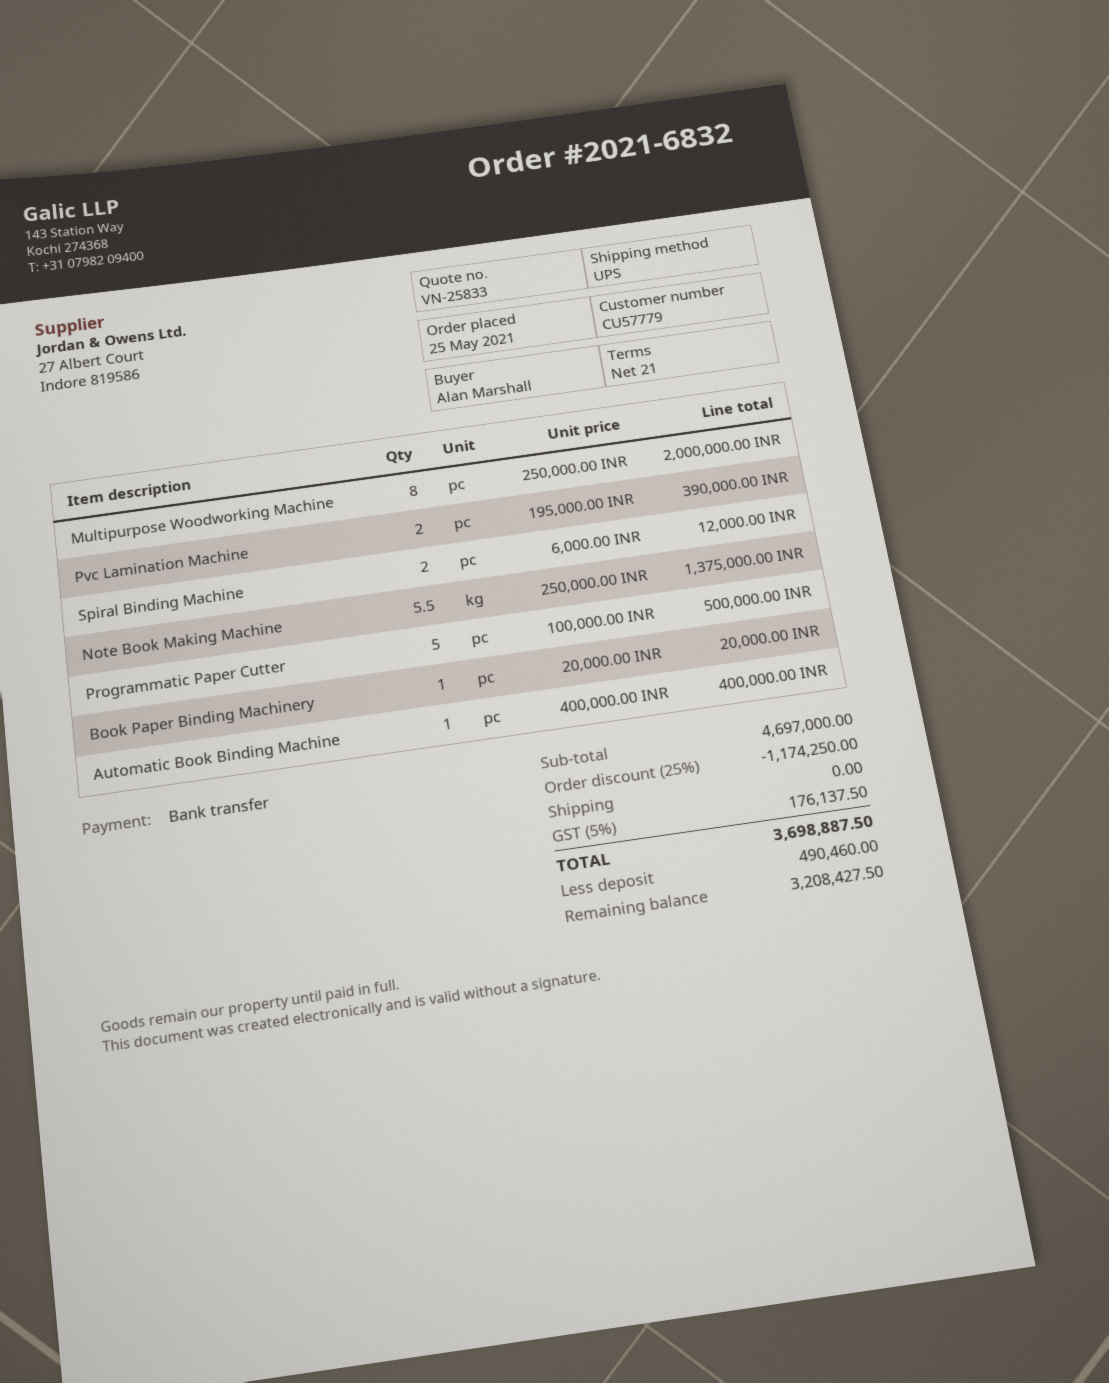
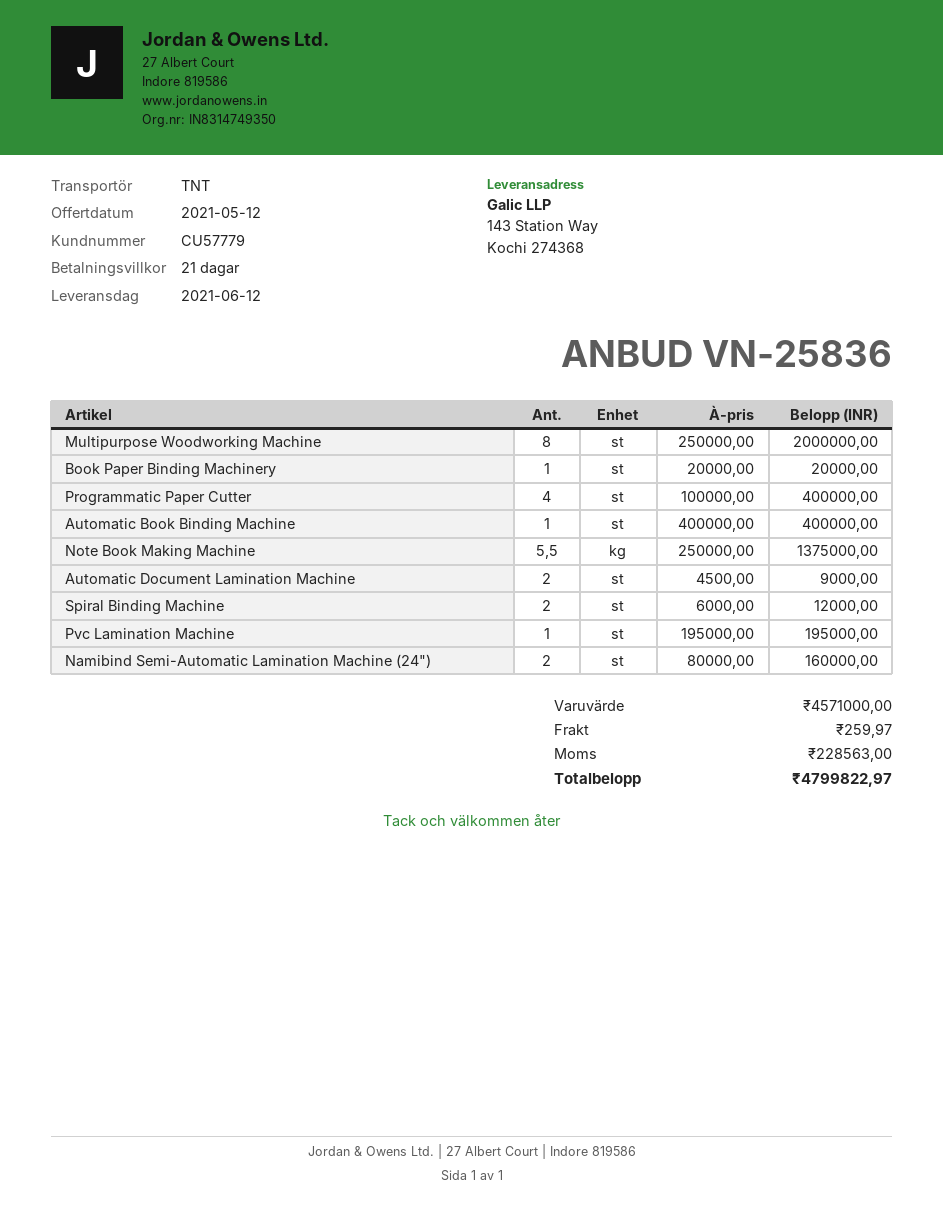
quote number: VN-25833 -> VN-25836
shipping method: UPS -> TNT
Pvc Lamination Machine: 2 x 195000.00 = 390000.00 -> 1 x 195000.00 = 195000.00
Programmatic Paper Cutter: 5 x 100000.00 = 500000.00 -> 4 x 100000.00 = 400000.00
Automatic Document Lamination Machine: none -> 2 x 4500.00 = 9000.00
Namibind Semi-Automatic Lamination Machine (24"): none -> 2 x 80000.00 = 160000.00
subtotal: 4697000.00 -> 4571000.00
discount: 25% = 1174250.00 -> none
shipping: 0.00 -> 259.97
tax: 176137.50 -> 228563.00
total: 3698887.50 -> 4799822.97

